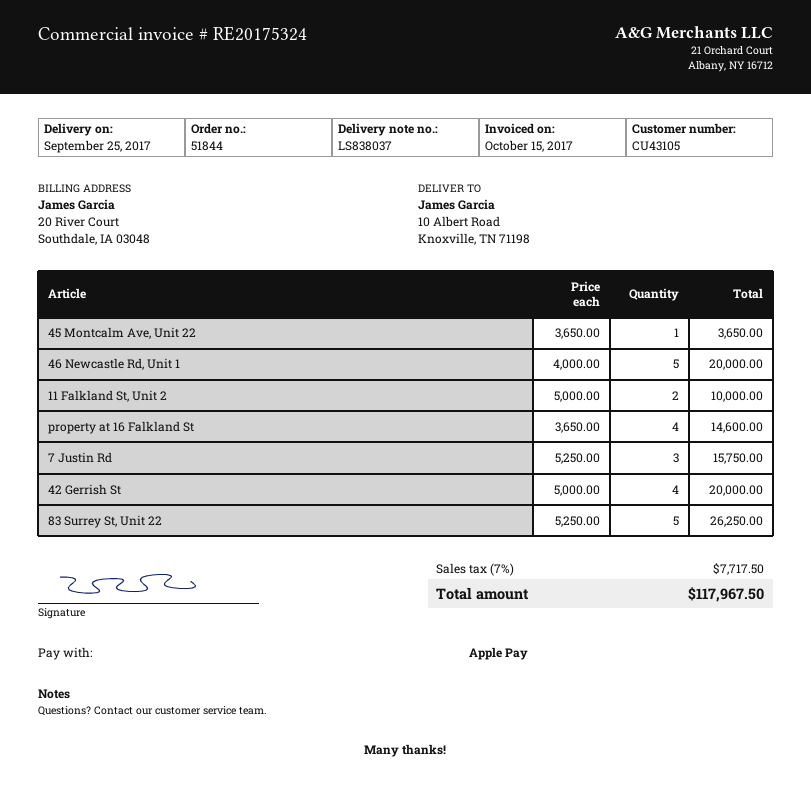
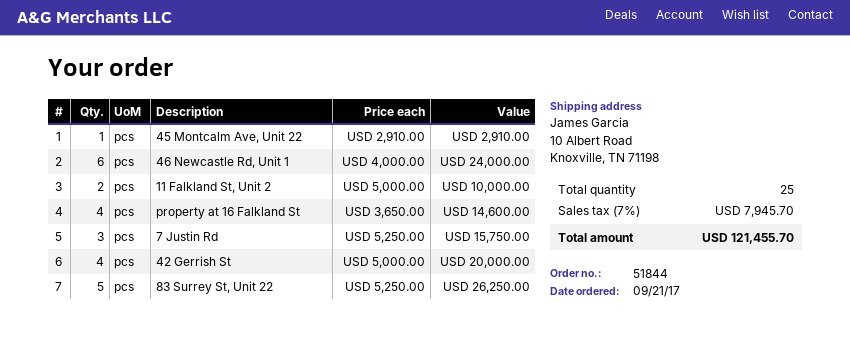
45 Montcalm Ave, Unit 22: 1 x 3650.00 = 3650.00 -> 1 x 2910.00 = 2910.00
46 Newcastle Rd, Unit 1: 5 x 4000.00 = 20000.00 -> 6 x 4000.00 = 24000.00
tax: 7% = 7717.50 -> 7% = 7945.70
total: 117967.50 -> 121455.70

